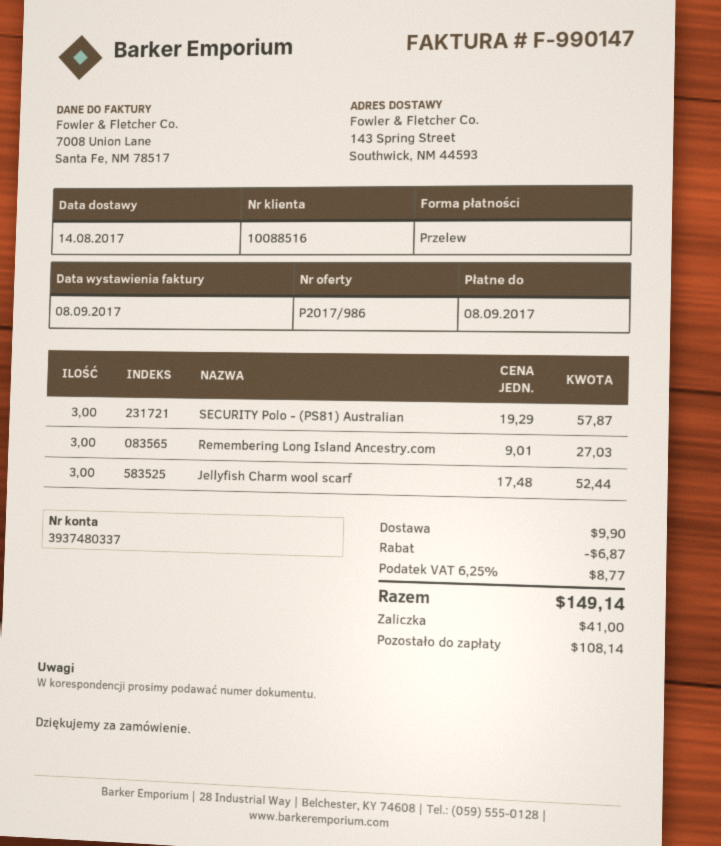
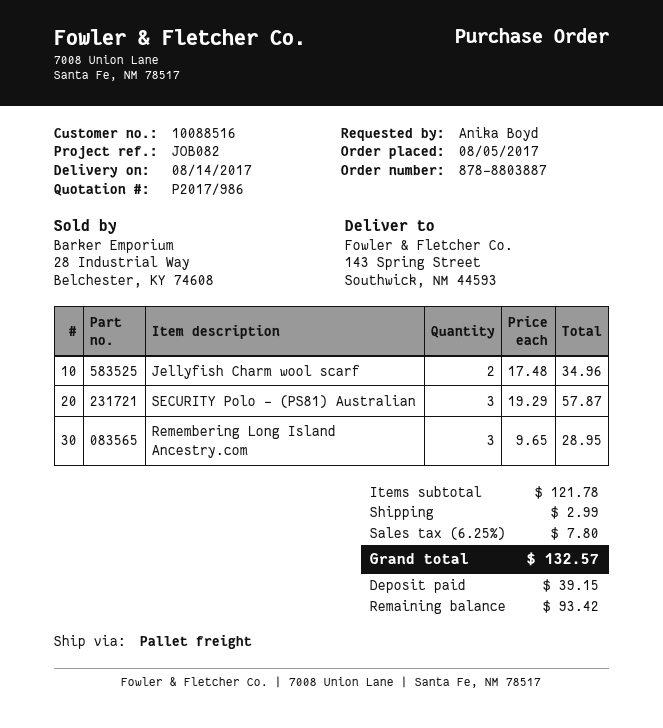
Remembering Long Island Ancestry.com: 3 x 9.01 = 27.03 -> 3 x 9.65 = 28.95
Jellyfish Charm wool scarf: 3 x 17.48 = 52.44 -> 2 x 17.48 = 34.96
discount: 6.87 -> none
shipping: 9.90 -> 2.99
tax: 6.25% = 8.77 -> 6.25% = 7.80
total: 149.14 -> 132.57
deposit: 41.00 -> 39.15
balance: 108.14 -> 93.42

